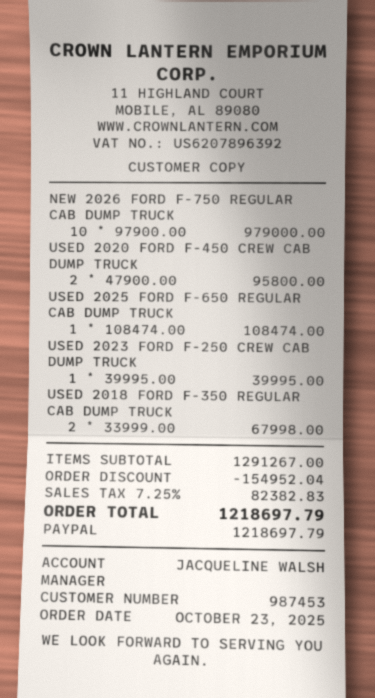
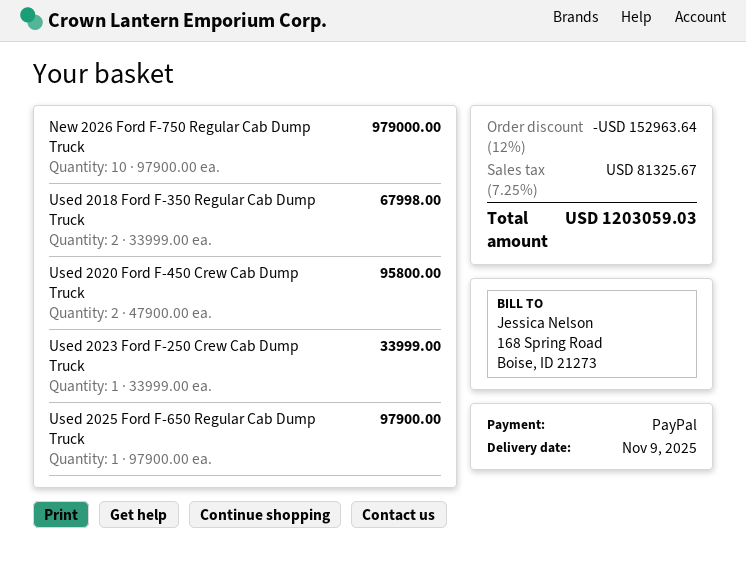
USED 2025 FORD F-650 REGULAR CAB DUMP TRUCK: 1 x 108474.00 = 108474.00 -> 1 x 97900.00 = 97900.00
USED 2023 FORD F-250 CREW CAB DUMP TRUCK: 1 x 39995.00 = 39995.00 -> 1 x 33999.00 = 33999.00
discount: 154952.04 -> 152963.64
tax: 7.25% = 82382.83 -> 7.25% = 81325.67
total: 1218697.79 -> 1203059.03

